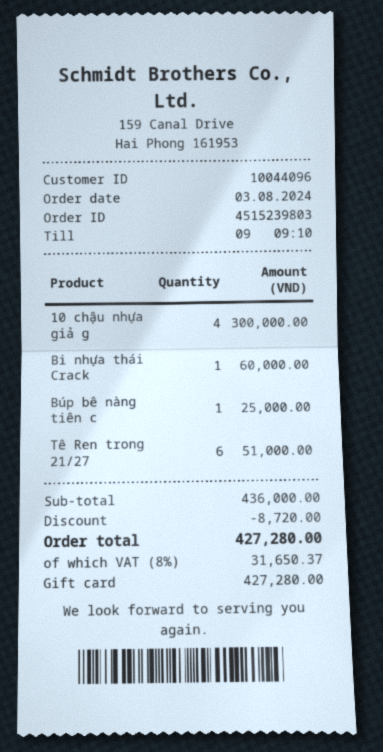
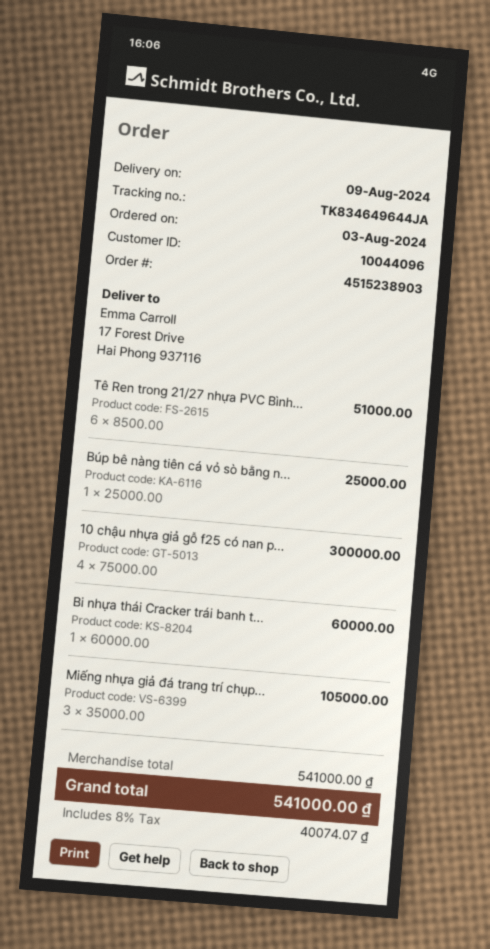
order number: 4515239803 -> 4515238903
Miếng nhựa giả đá trang trí chụp...: none -> 3 for 105000.00
subtotal: 436000.00 -> 541000.00
discount: 8720.00 -> none
tax: 8% = 31650.37 -> 8% = 40074.07
total: 427280.00 -> 541000.00

